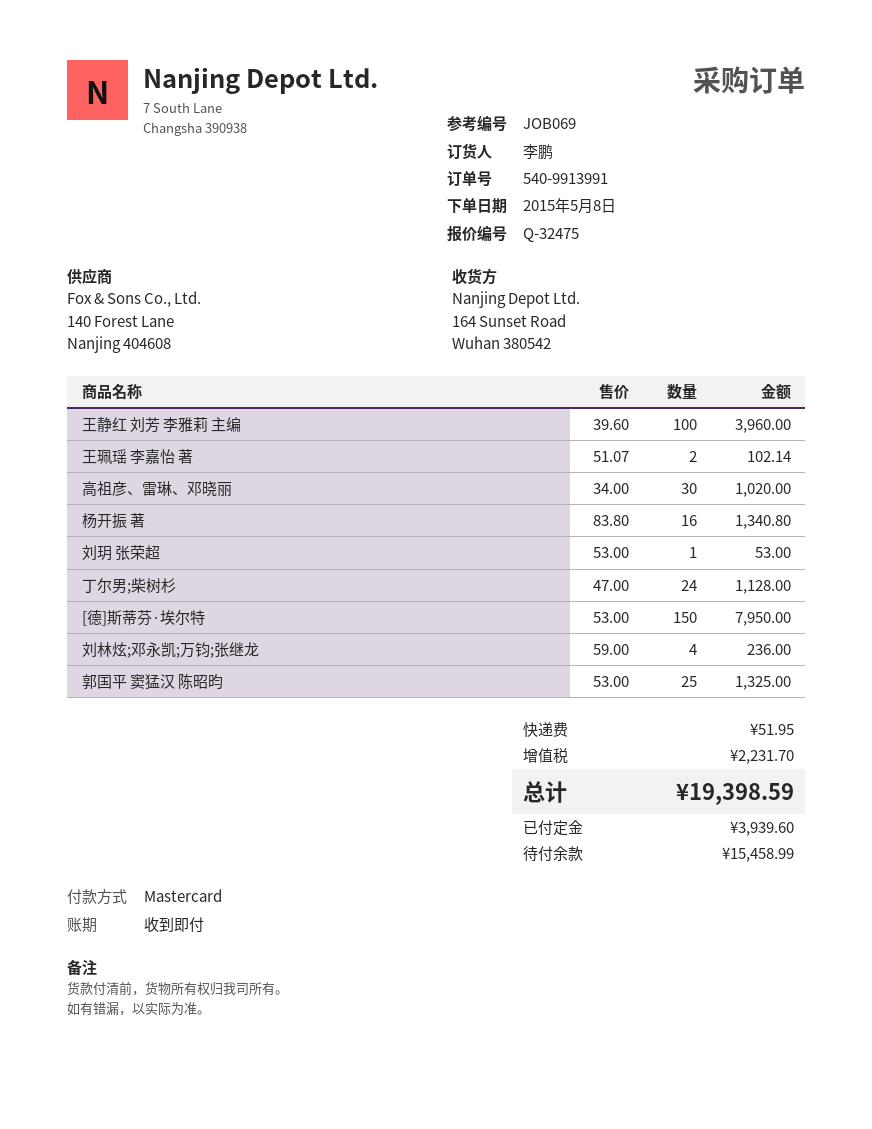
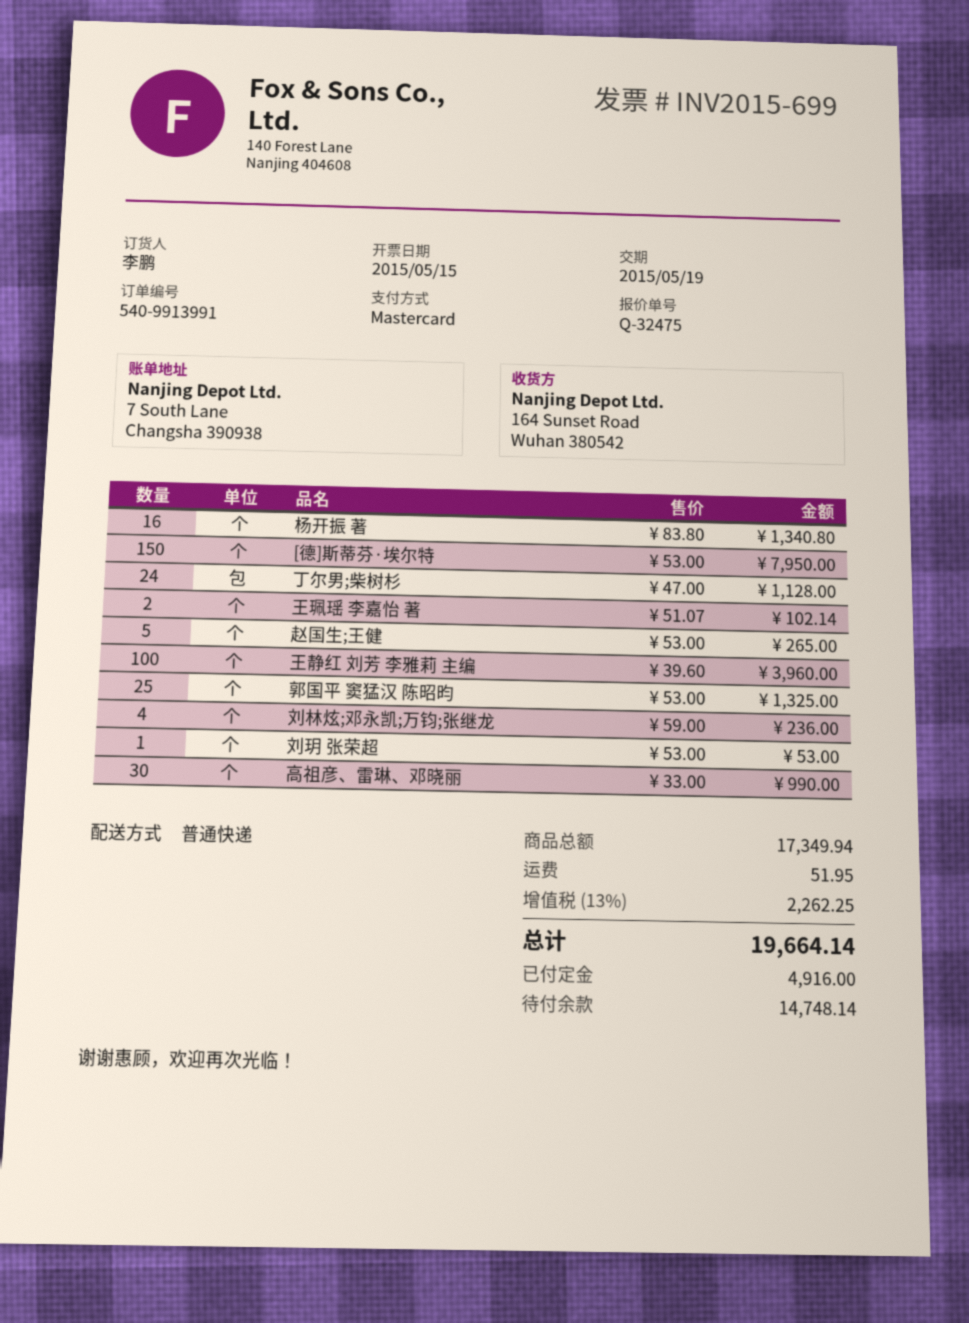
高祖彦、雷琳、邓晓丽: 30 x 34.00 = 1020.00 -> 30 x 33.00 = 990.00
赵国生;王健: none -> 5 x 53.00 = 265.00
tax: 2231.70 -> 2262.25
total: 19398.59 -> 19664.14
deposit: 3939.60 -> 4916.00
balance: 15458.99 -> 14748.14

